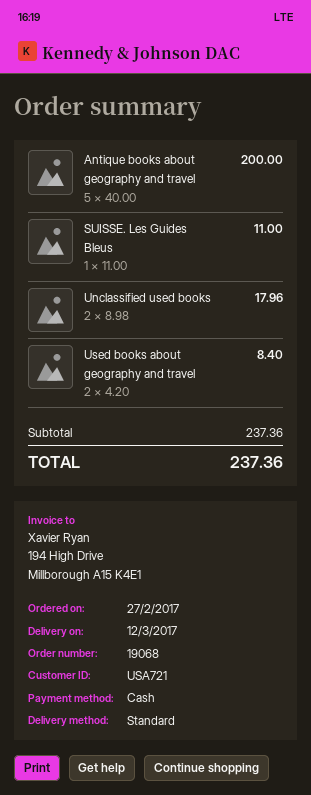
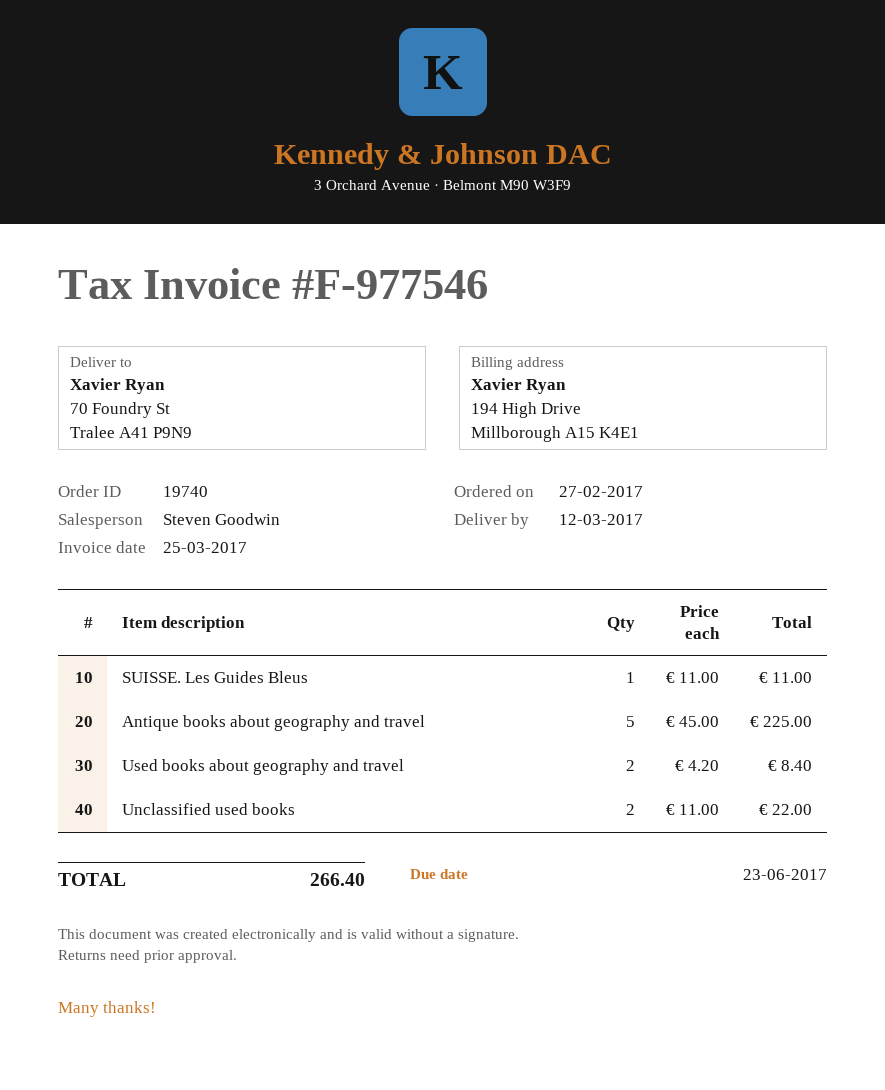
order number: 19068 -> 19740
Antique books about geography and travel: 5 x 40.00 = 200.00 -> 5 x 45.00 = 225.00
Unclassified used books: 2 x 8.98 = 17.96 -> 2 x 11.00 = 22.00
total: 237.36 -> 266.40

